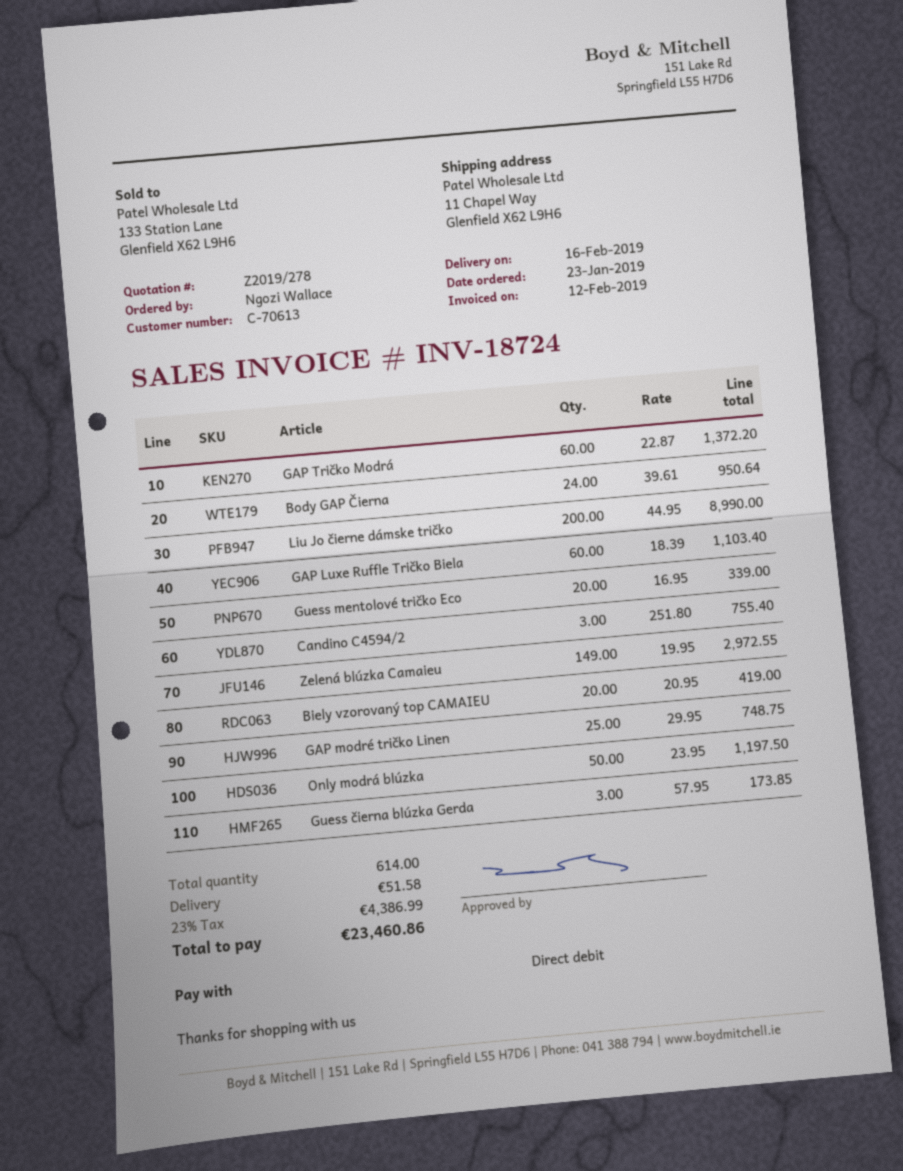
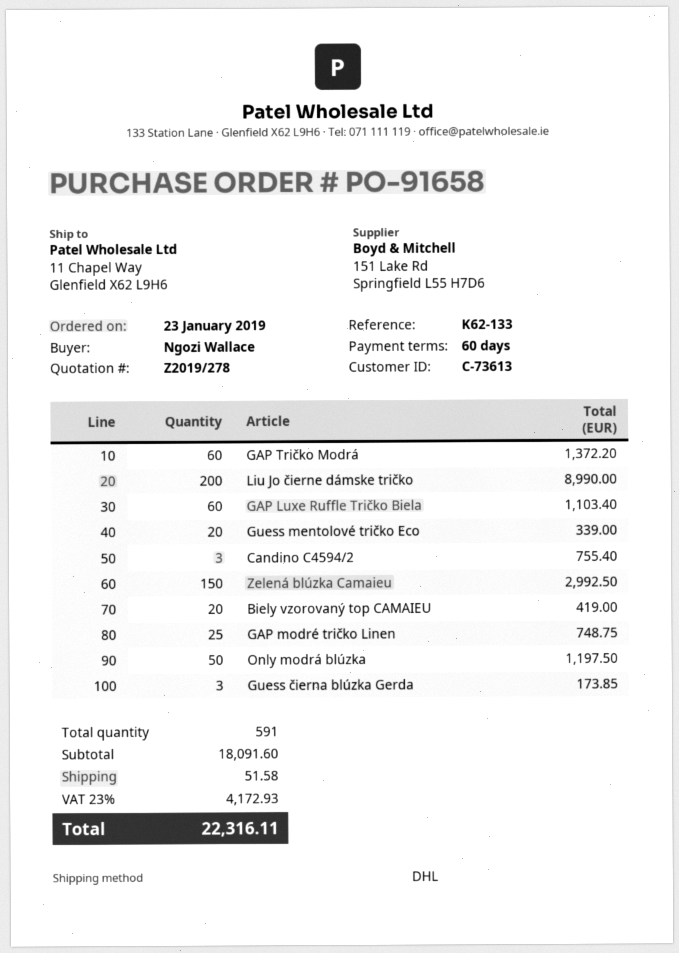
customer number: C-70613 -> C-73613
Body GAP Čierna: 24 for 950.64 -> none
Zelená blúzka Camaieu: 149 for 2972.55 -> 150 for 2992.50
total quantity: 614 -> 591
tax: 23% = 4386.99 -> 23% = 4172.93
total: 23460.86 -> 22316.11

